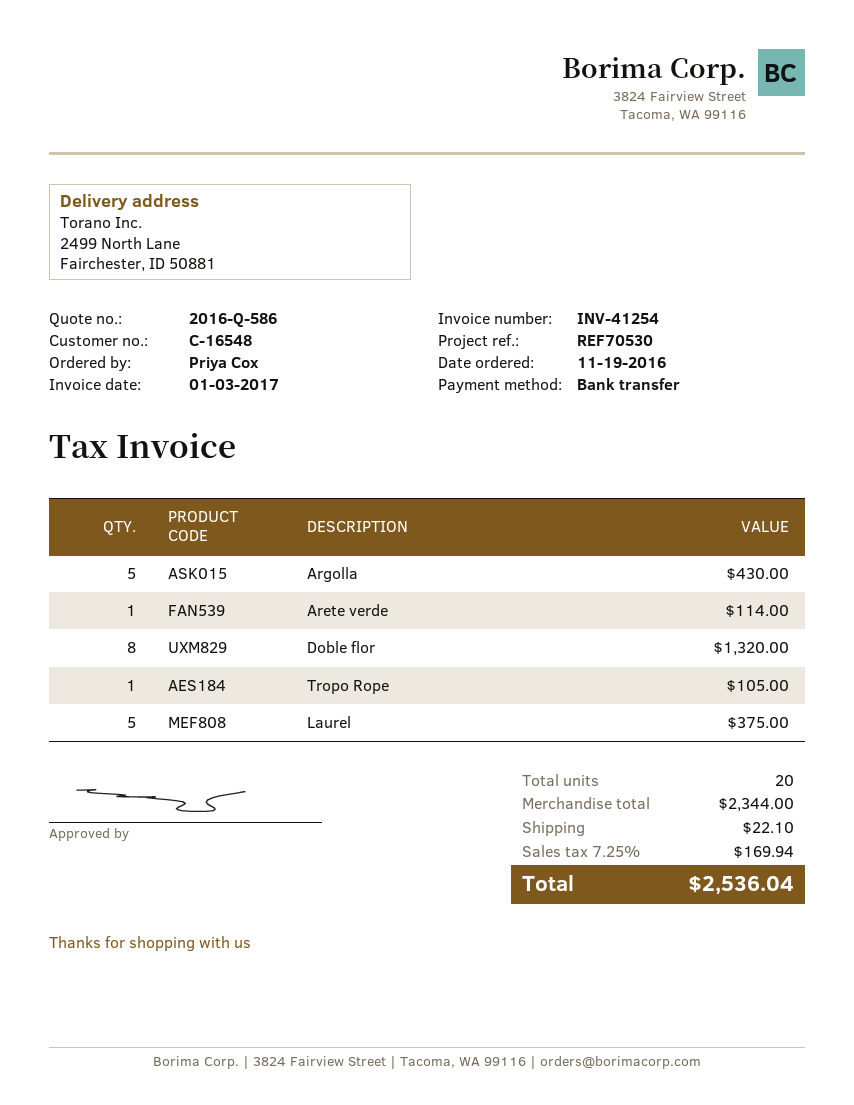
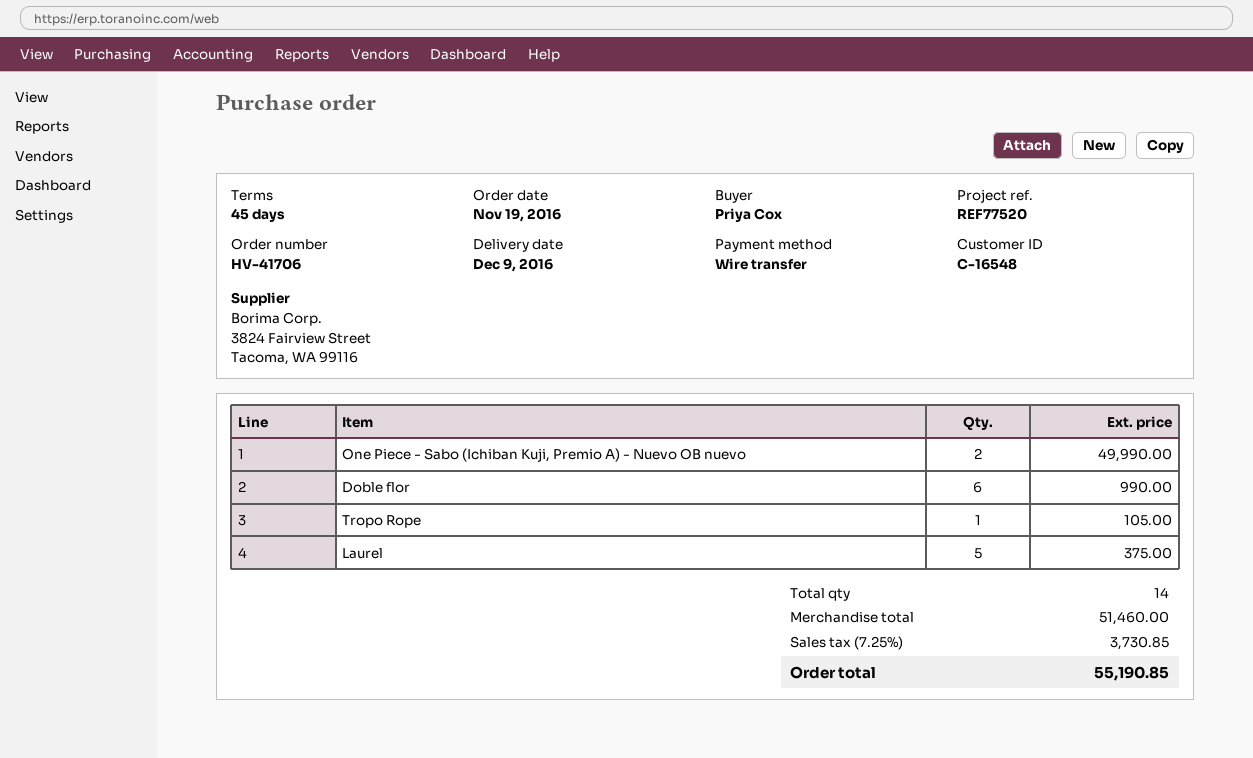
reference: REF70530 -> REF77520
Argolla: 5 for 430.00 -> none
Arete verde: 1 for 114.00 -> none
Doble flor: 8 for 1320.00 -> 6 for 990.00
One Piece - Sabo (Ichiban Kuji, Premio A) - Nuevo OB nuevo: none -> 2 for 49990.00
total quantity: 20 -> 14
subtotal: 2344.00 -> 51460.00
shipping: 22.10 -> none
tax: 7.25% = 169.94 -> 7.25% = 3730.85
total: 2536.04 -> 55190.85

